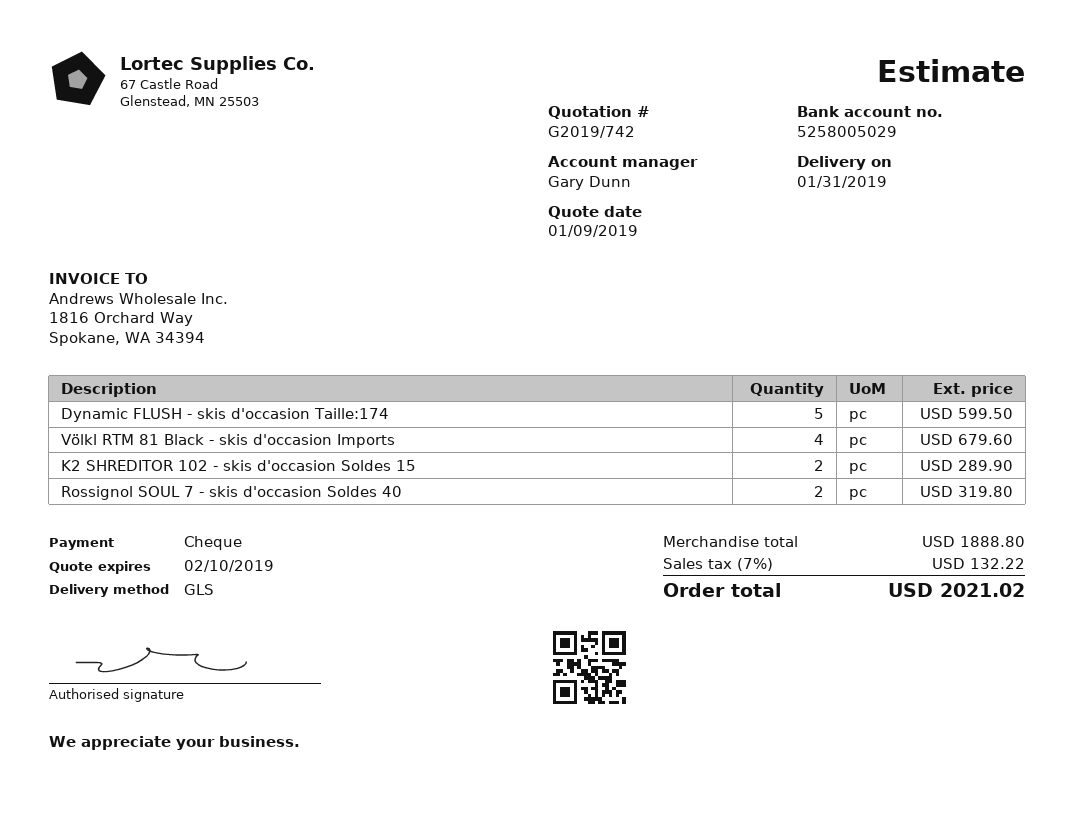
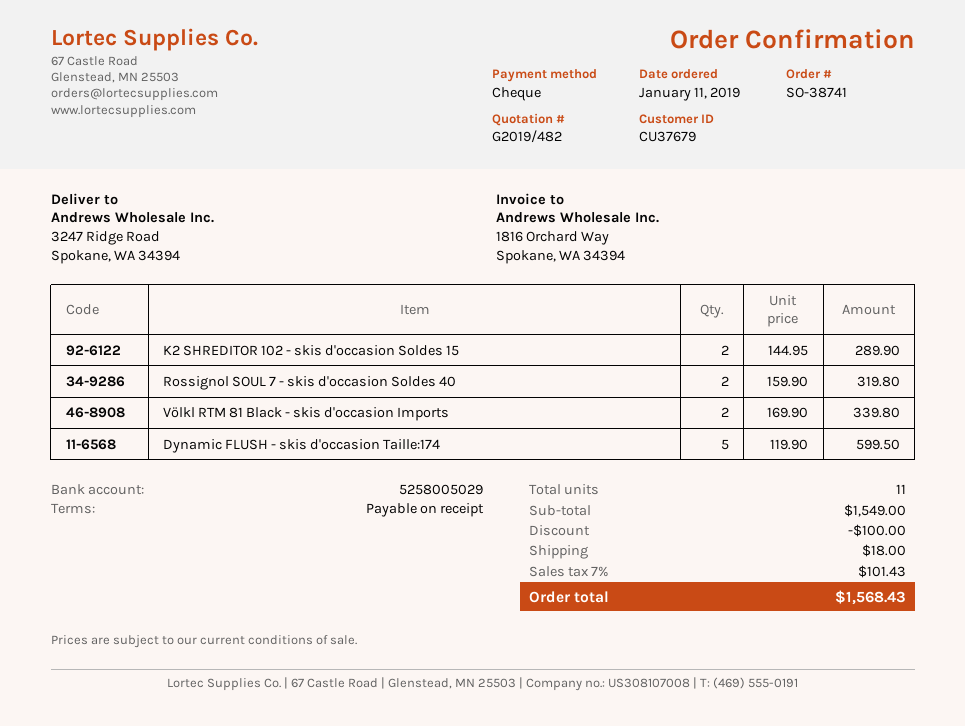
quote number: G2019/742 -> G2019/482
Völkl RTM 81 Black - skis d'occasion Imports: 4 for 679.60 -> 2 for 339.80
subtotal: 1888.80 -> 1549.00
discount: none -> 100.00
shipping: none -> 18.00
tax: 7% = 132.22 -> 7% = 101.43
total: 2021.02 -> 1568.43

